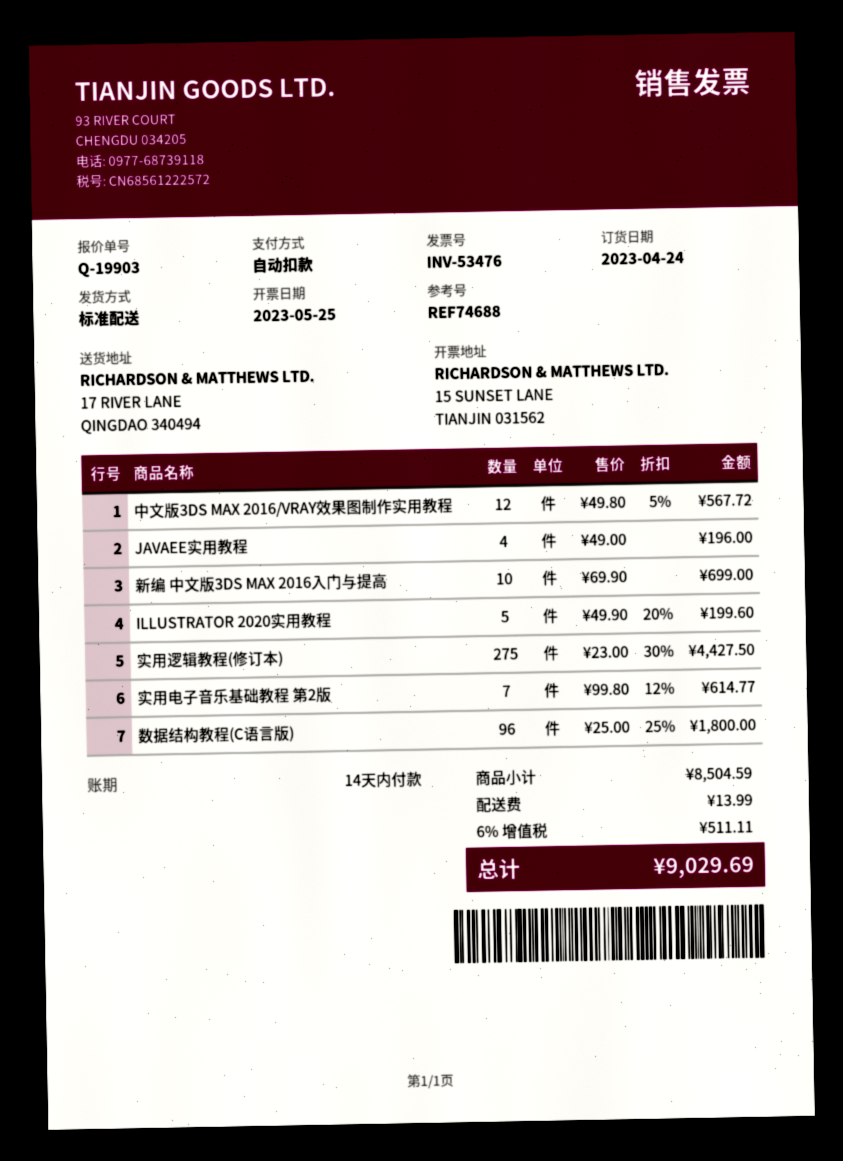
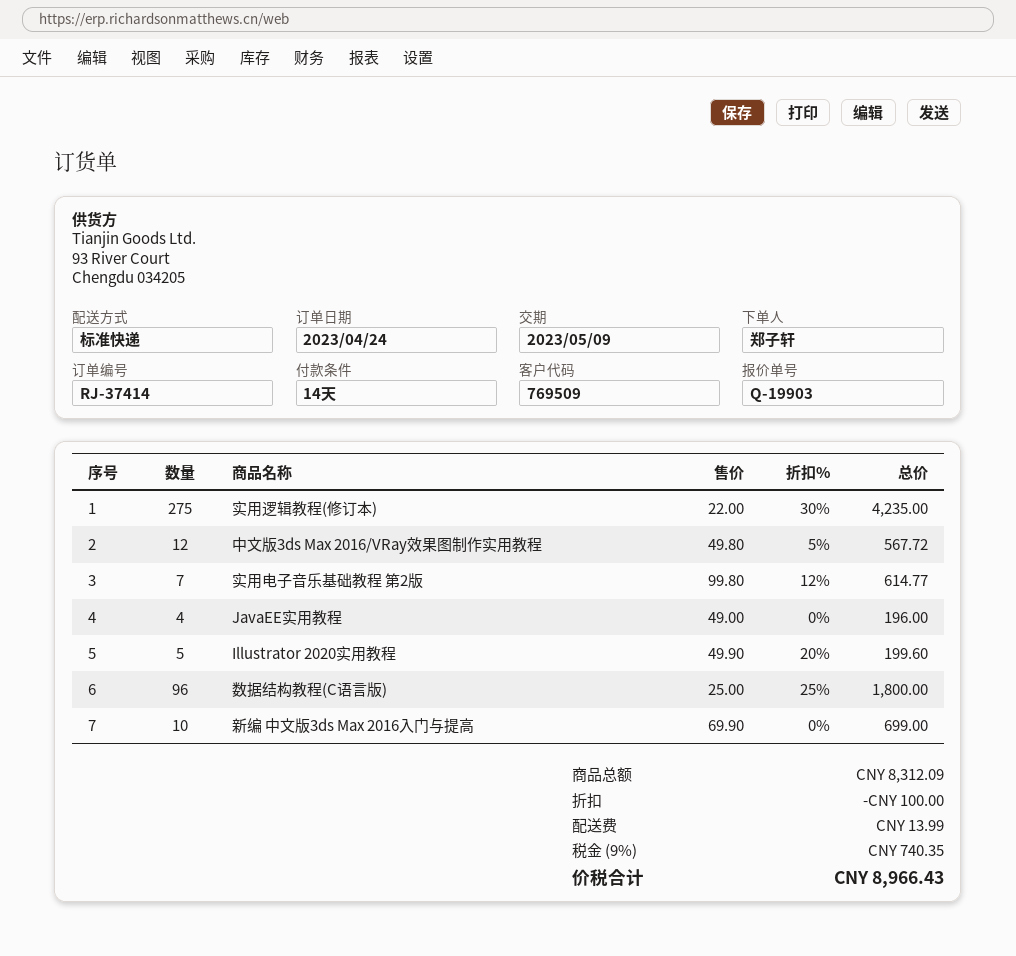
实用逻辑教程(修订本): 275 x 23.00 - 30% = 4427.50 -> 275 x 22.00 - 30% = 4235.00
subtotal: 8504.59 -> 8312.09
discount: none -> 100.00
tax: 6% = 511.11 -> 9% = 740.35
total: 9029.69 -> 8966.43

